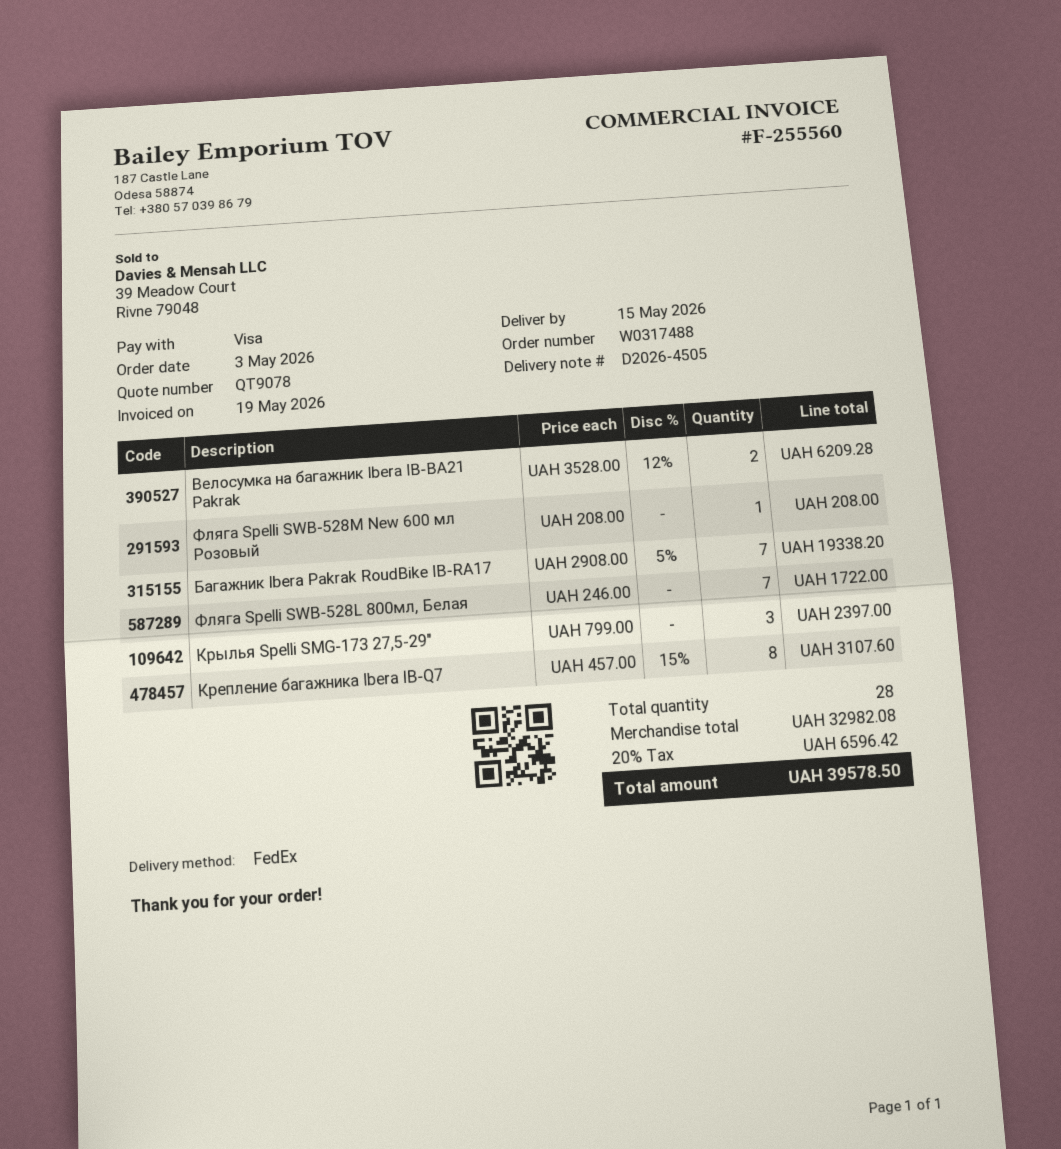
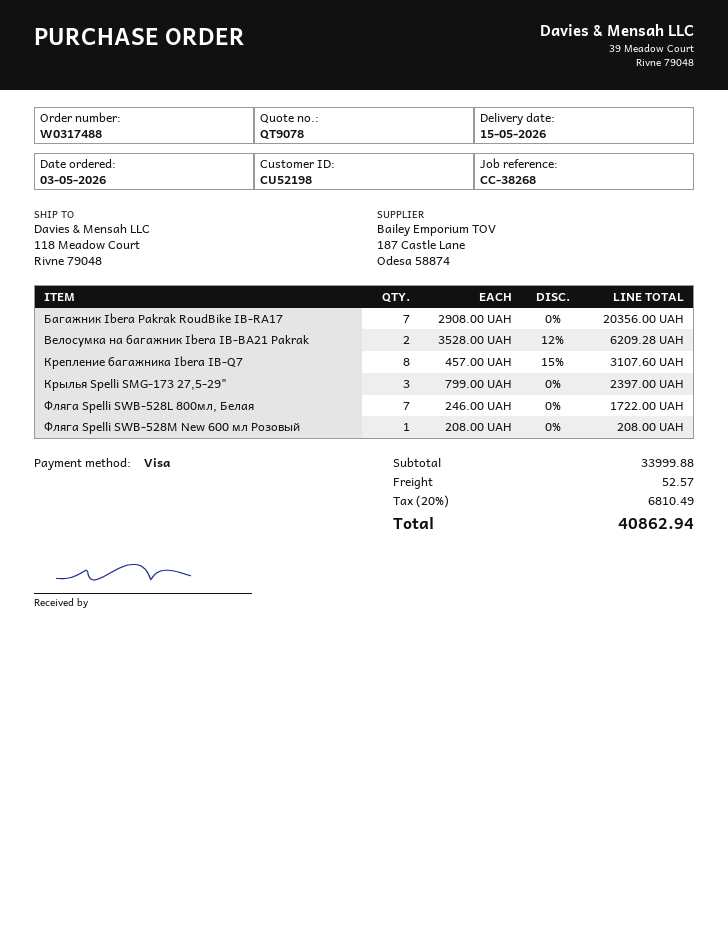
Багажник Ibera Pakrak RoudBike IB-RA17: 7 x 2908.00 - 5% = 19338.20 -> 7 x 2908.00 = 20356.00
subtotal: 32982.08 -> 33999.88
shipping: none -> 52.57
tax: 20% = 6596.42 -> 20% = 6810.49
total: 39578.50 -> 40862.94

